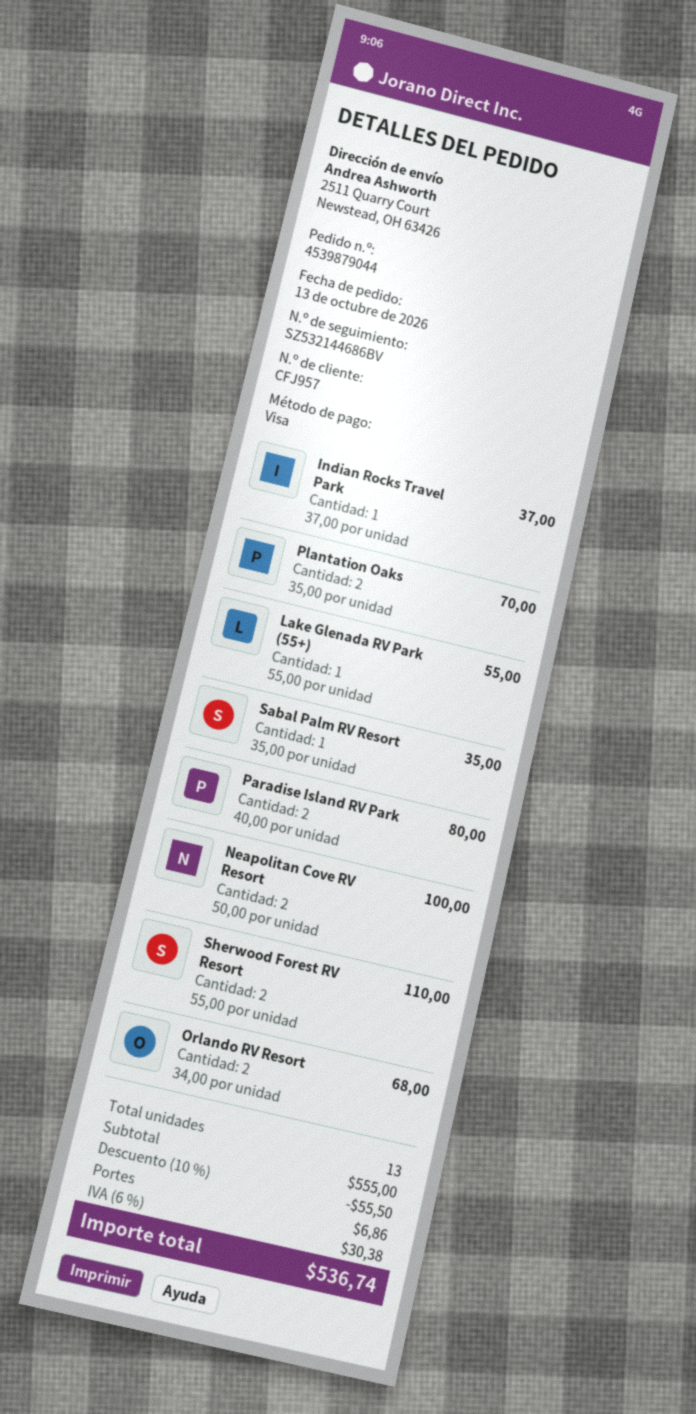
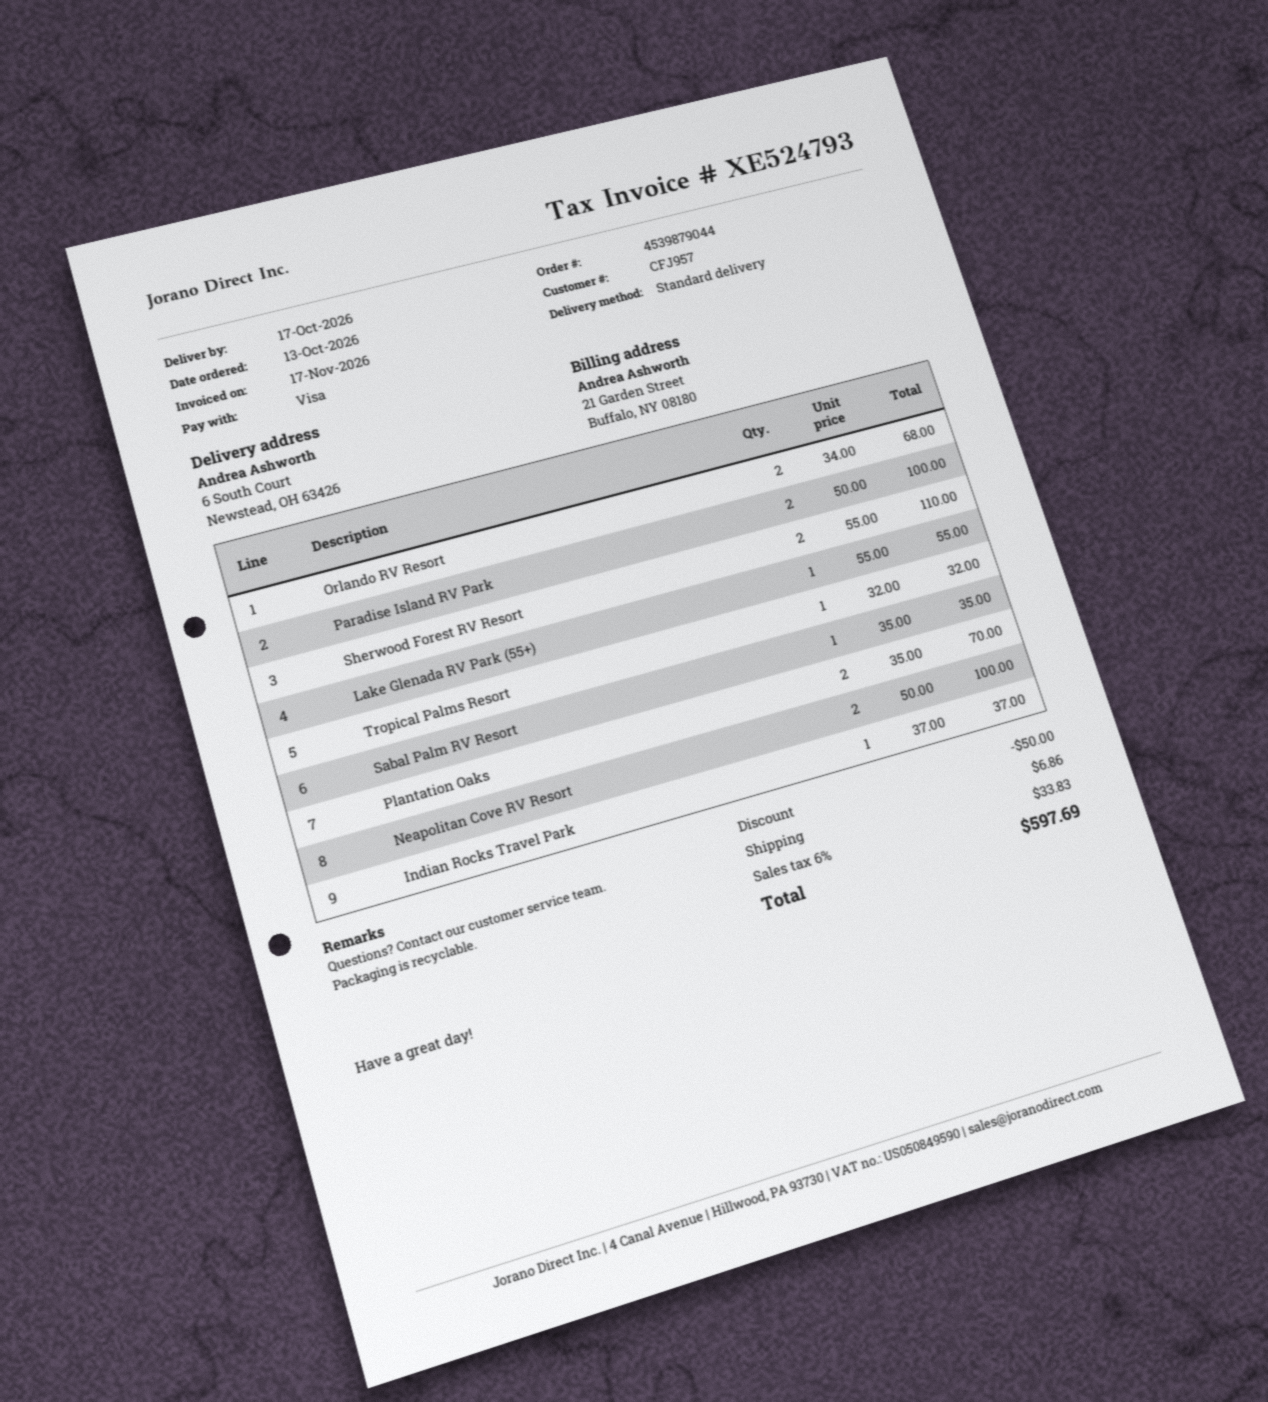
ship to: 2511 Quarry Court, Newstead, OH 63426 -> 6 South Court, Newstead, OH 63426
Paradise Island RV Park: 2 x 40.00 = 80.00 -> 2 x 50.00 = 100.00
Tropical Palms Resort: none -> 1 x 32.00 = 32.00
discount: 55.50 -> 50.00
tax: 6% = 30.38 -> 6% = 33.83
total: 536.74 -> 597.69

